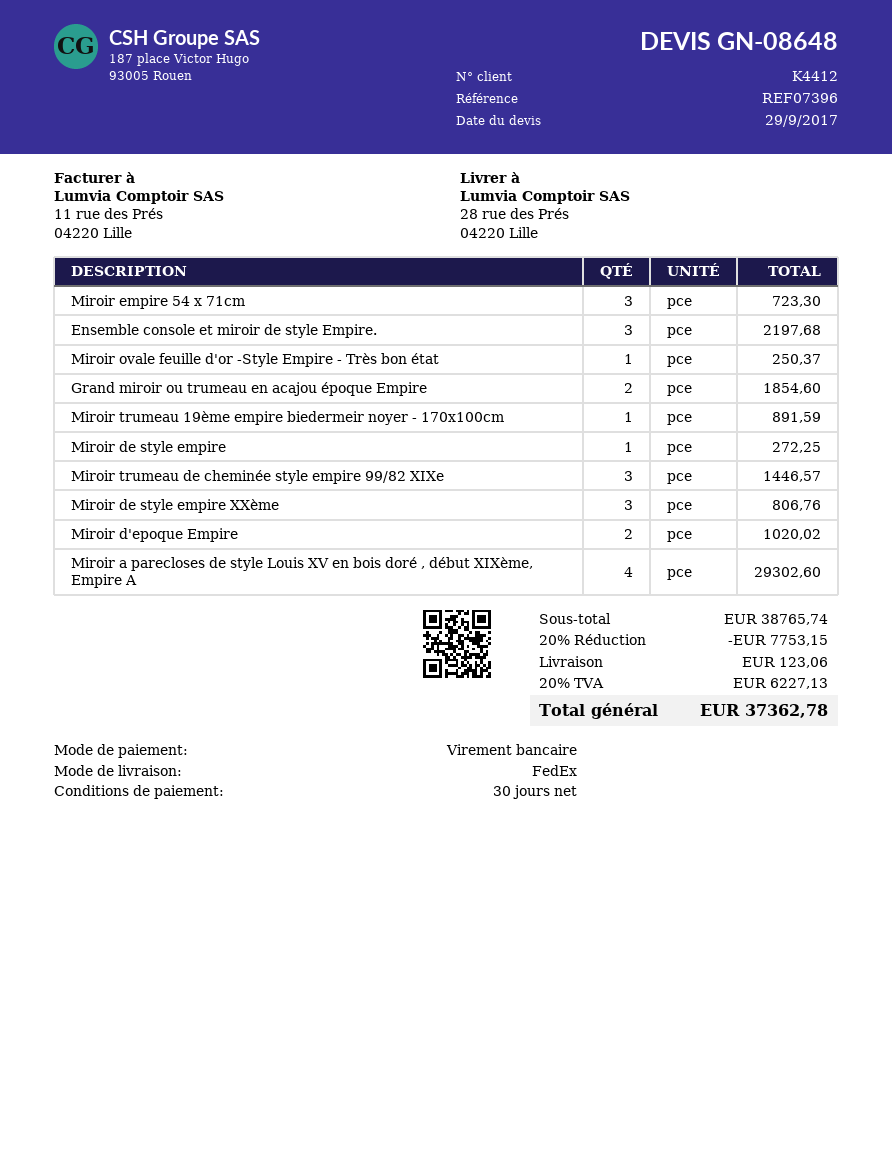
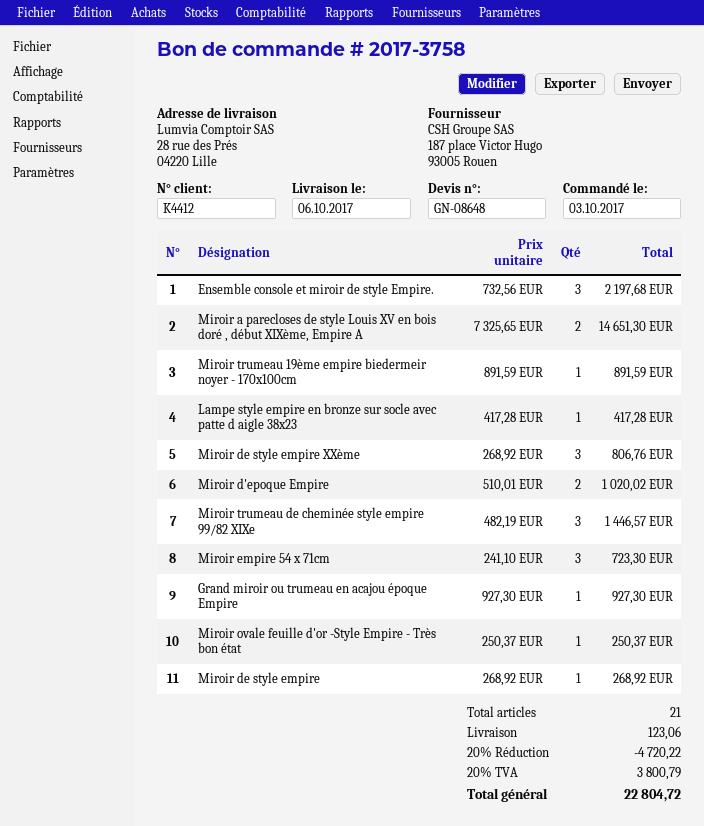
Grand miroir ou trumeau en acajou époque Empire: 2 for 1854.60 -> 1 for 927.30
Miroir de style empire: 1 for 272.25 -> 1 for 268.92
Miroir a parecloses de style Louis XV en bois doré , début XIXème, Empire A: 4 for 29302.60 -> 2 for 14651.30
Lampe style empire en bronze sur socle avec patte d aigle 38x23: none -> 1 for 417.28
discount: 20% = 7753.15 -> 20% = 4720.22
tax: 20% = 6227.13 -> 20% = 3800.79
total: 37362.78 -> 22804.72

